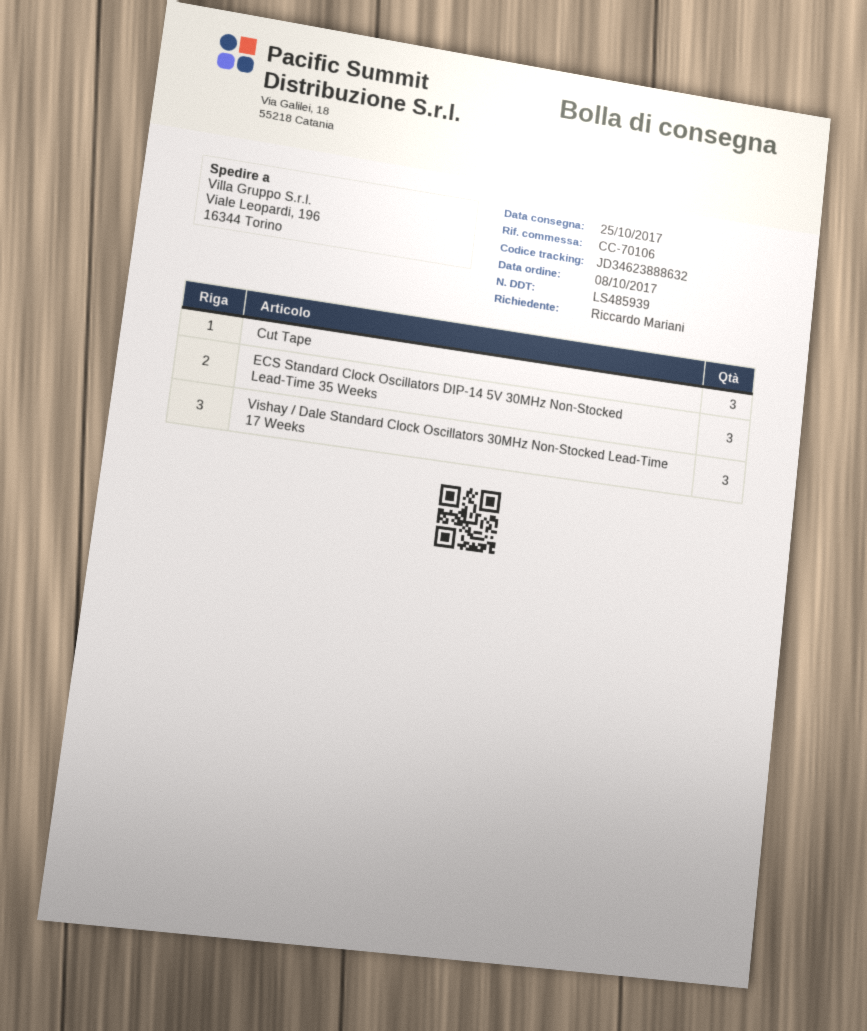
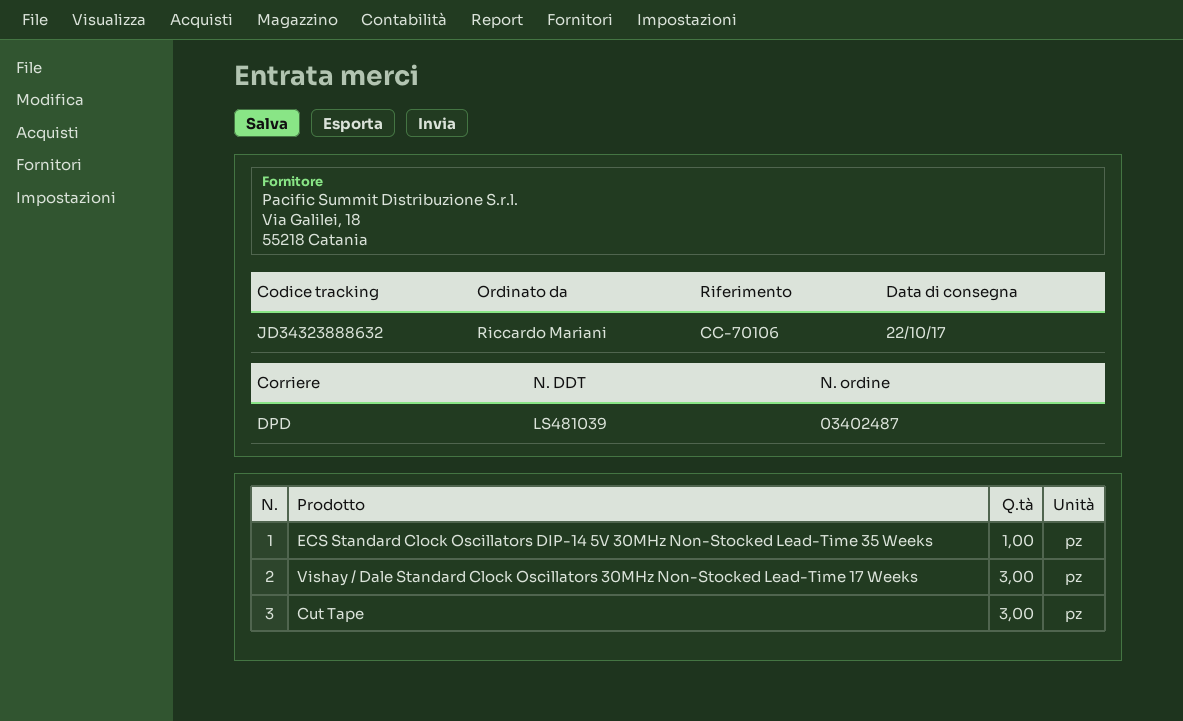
delivery note number: LS485939 -> LS481039
delivery date: 2017-10-25 -> 2017-10-22
tracking number: JD34623888632 -> JD34323888632
ECS Standard Clock Oscillators DIP-14 5V 30MHz Non-Stocked Lead-Time 35 Weeks: 3 -> 1

